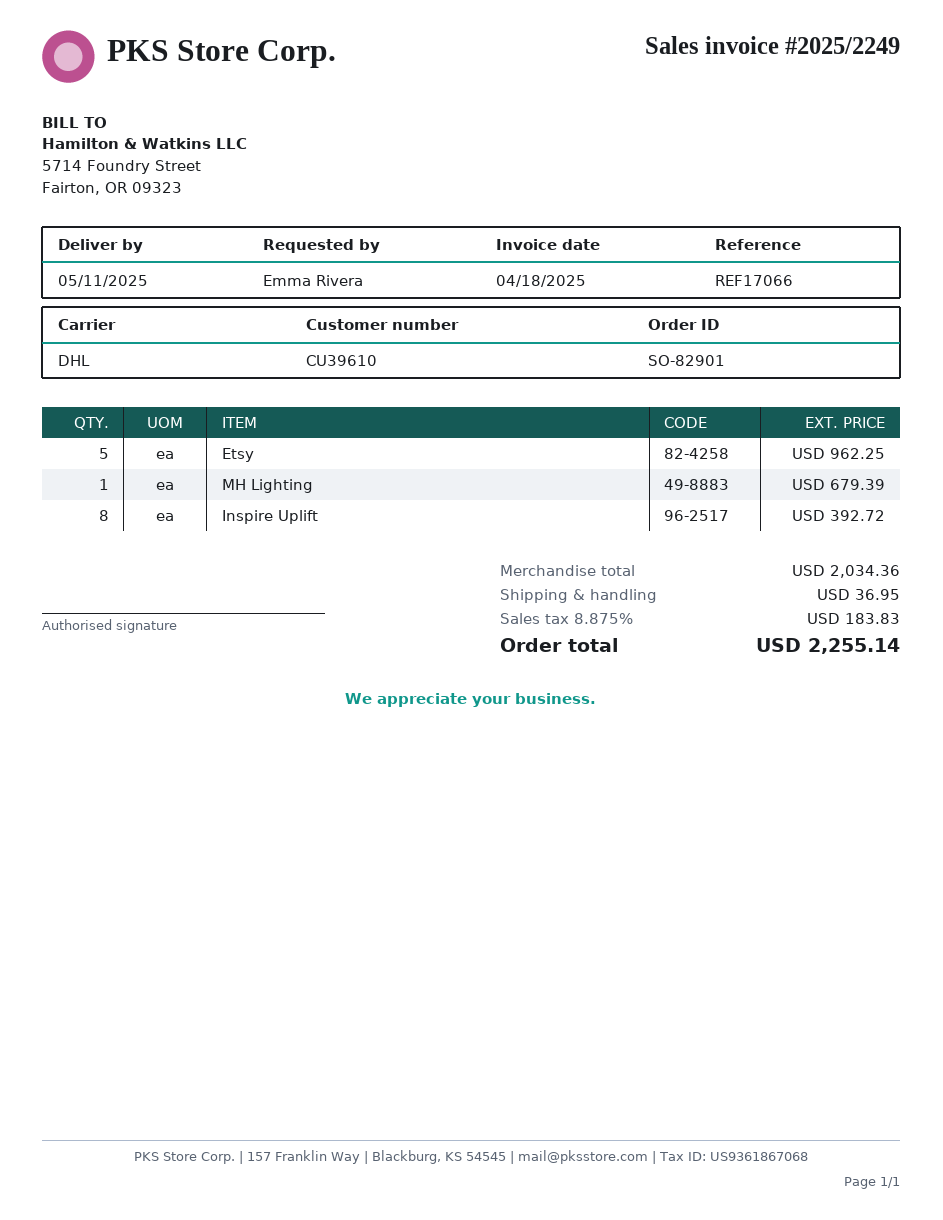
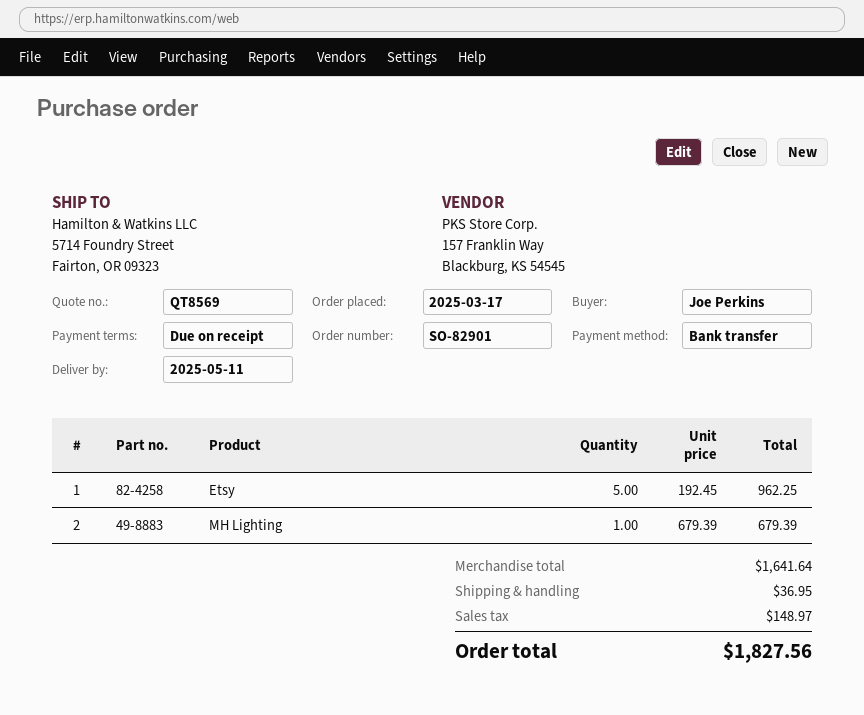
ordered by: Emma Rivera -> Joe Perkins
Inspire Uplift: 8 for 392.72 -> none
subtotal: 2034.36 -> 1641.64
tax: 183.83 -> 148.97
total: 2255.14 -> 1827.56

